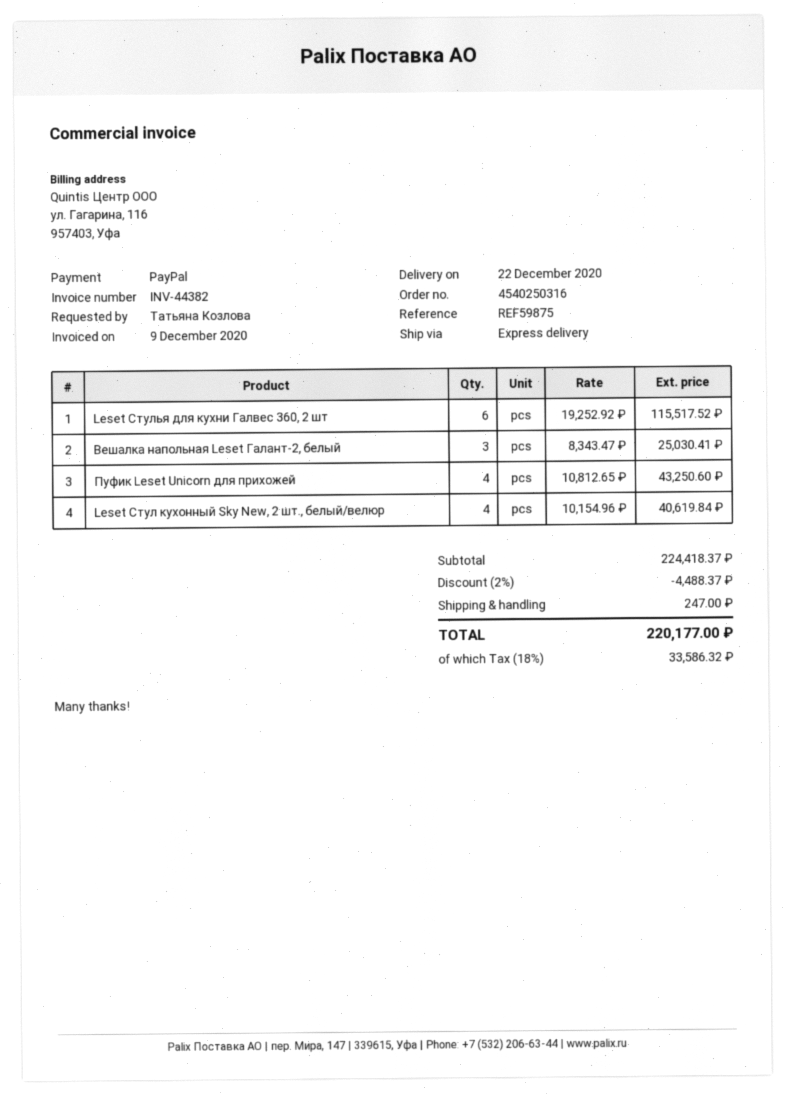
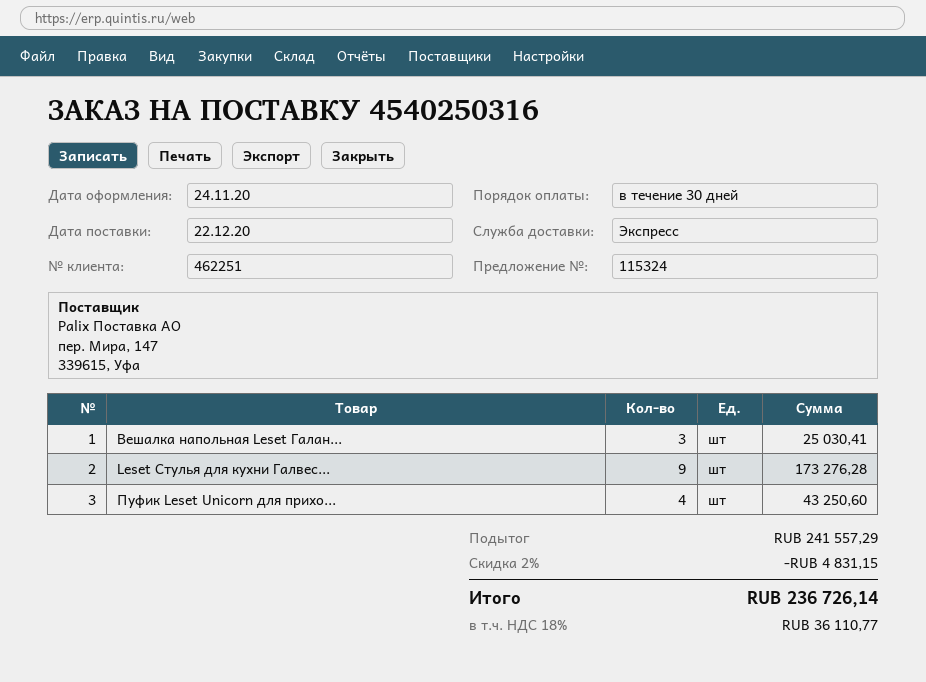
Leset Стулья для кухни Галвес 360, 2 шт: 6 for 115517.52 -> 9 for 173276.28
Leset Стул кухонный Sky New, 2 шт., белый/велюр: 4 for 40619.84 -> none
subtotal: 224418.37 -> 241557.29
discount: 2% = 4488.37 -> 2% = 4831.15
shipping: 247.00 -> none
tax: 18% = 33586.32 -> 18% = 36110.77
total: 220177.00 -> 236726.14

